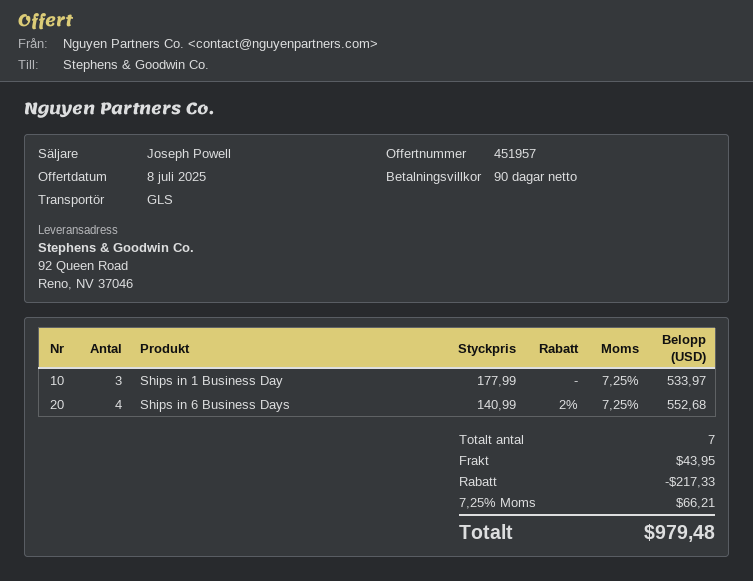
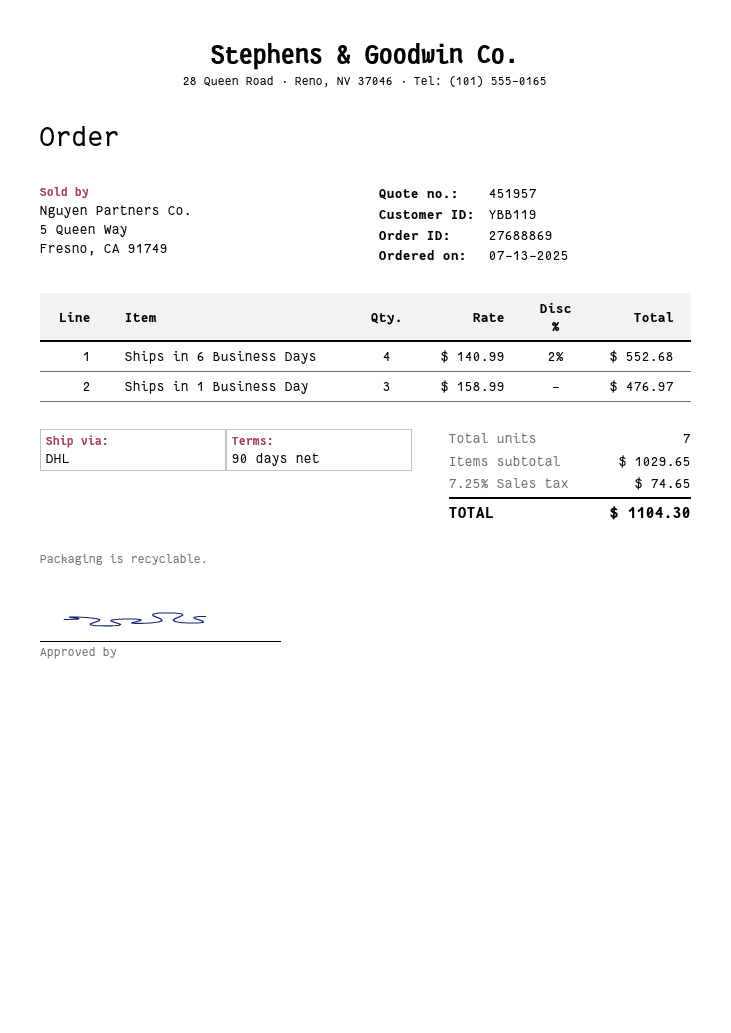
shipping method: GLS -> DHL
Ships in 1 Business Day: 3 x 177.99 = 533.97 -> 3 x 158.99 = 476.97
discount: 217.33 -> none
shipping: 43.95 -> none
tax: 7.25% = 66.21 -> 7.25% = 74.65
total: 979.48 -> 1104.30

